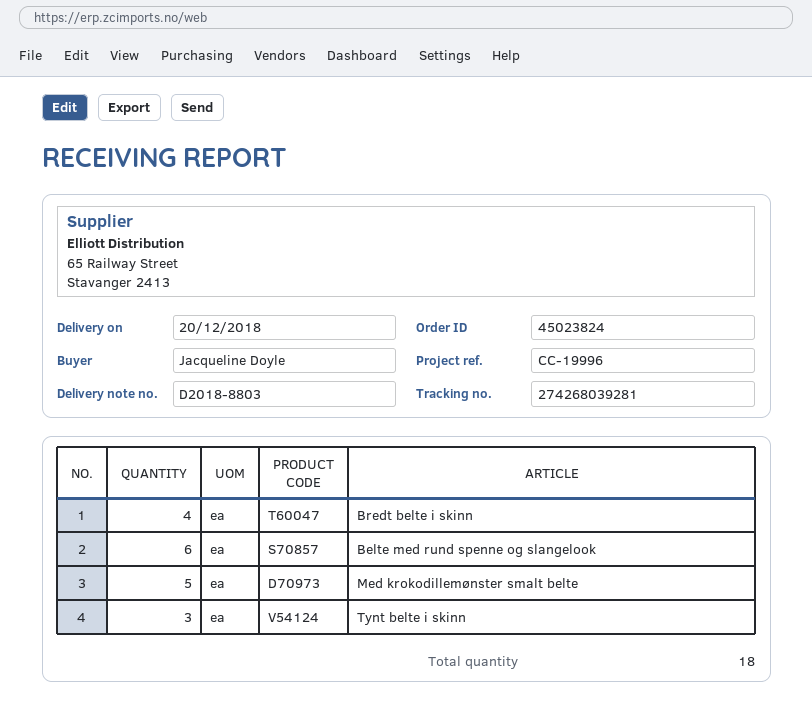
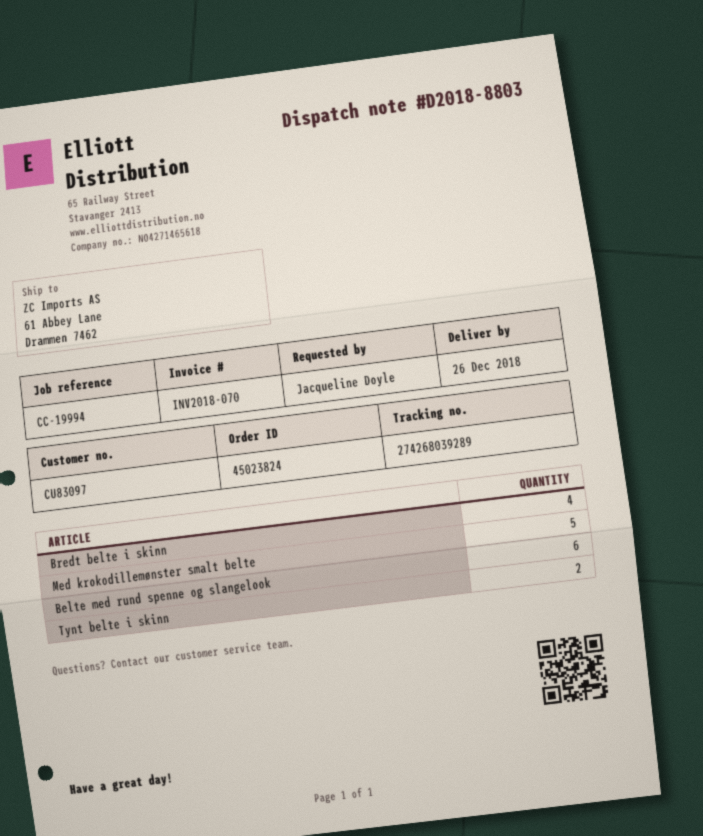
delivery date: 2018-12-20 -> 2018-12-26
reference: CC-19996 -> CC-19994
tracking number: 274268039281 -> 274268039289
Tynt belte i skinn: 3 -> 2

